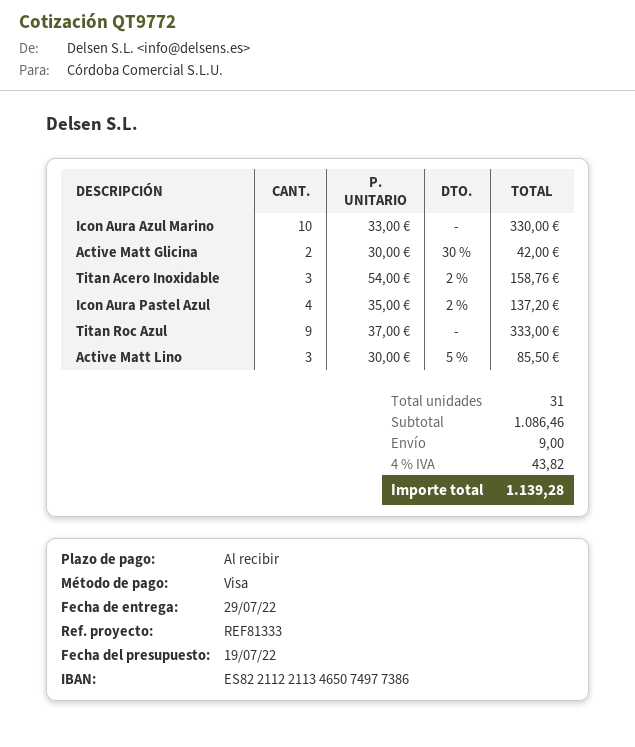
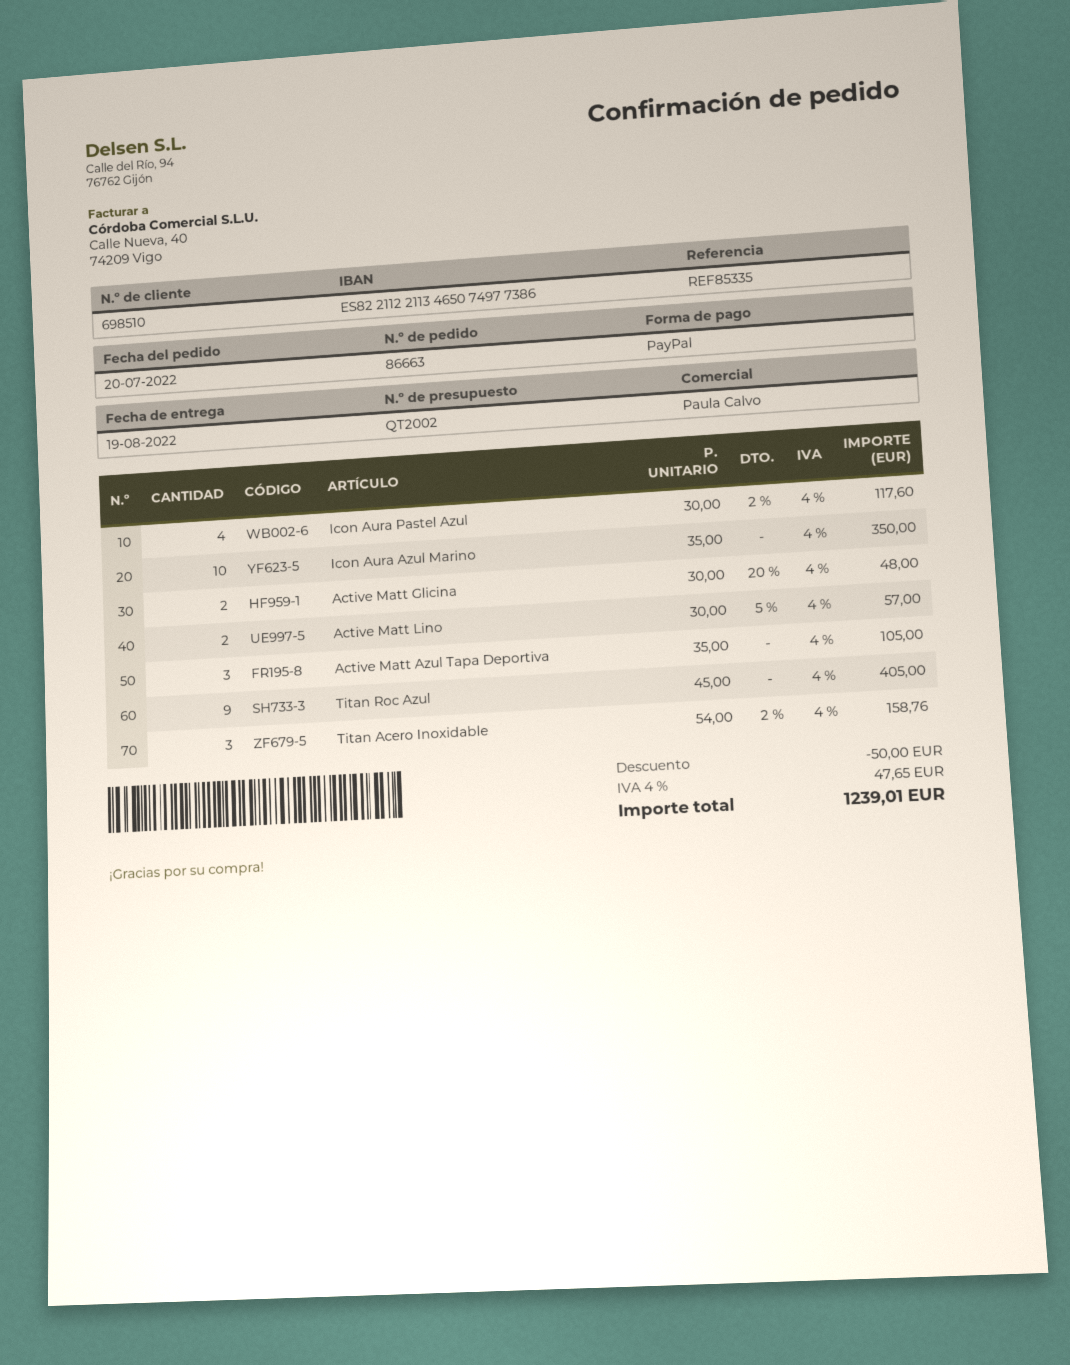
quote number: QT9772 -> QT2002
delivery date: 2022-07-29 -> 2022-08-19
reference: REF81333 -> REF85335
payment method: Visa -> PayPal
Icon Aura Azul Marino: 10 x 33.00 = 330.00 -> 10 x 35.00 = 350.00
Active Matt Glicina: 2 x 30.00 - 30% = 42.00 -> 2 x 30.00 - 20% = 48.00
Icon Aura Pastel Azul: 4 x 35.00 - 2% = 137.20 -> 4 x 30.00 - 2% = 117.60
Titan Roc Azul: 9 x 37.00 = 333.00 -> 9 x 45.00 = 405.00
Active Matt Lino: 3 x 30.00 - 5% = 85.50 -> 2 x 30.00 - 5% = 57.00
Active Matt Azul Tapa Deportiva: none -> 3 x 35.00 = 105.00
discount: none -> 50.00
shipping: 9.00 -> none
tax: 4% = 43.82 -> 4% = 47.65
total: 1139.28 -> 1239.01

